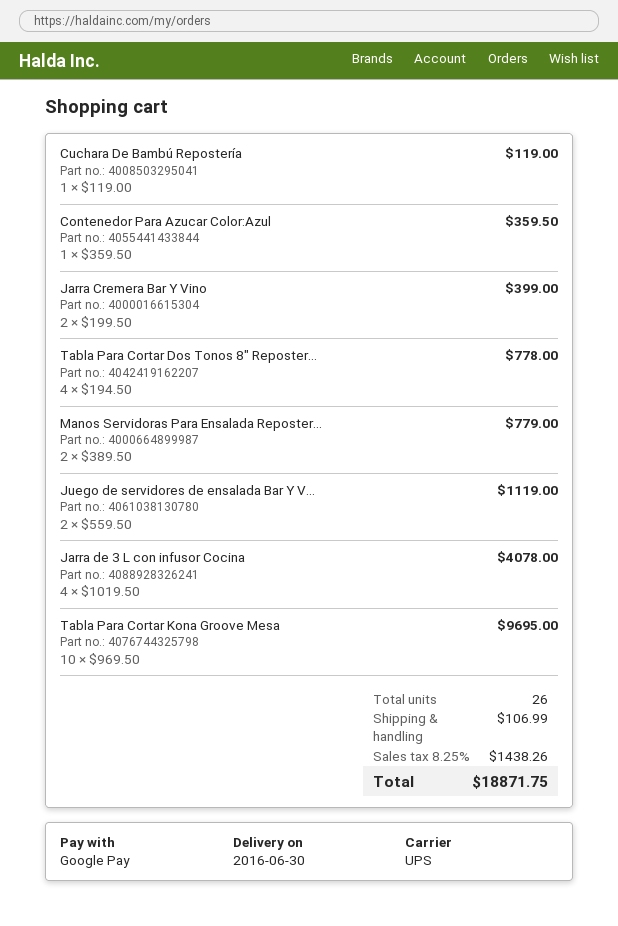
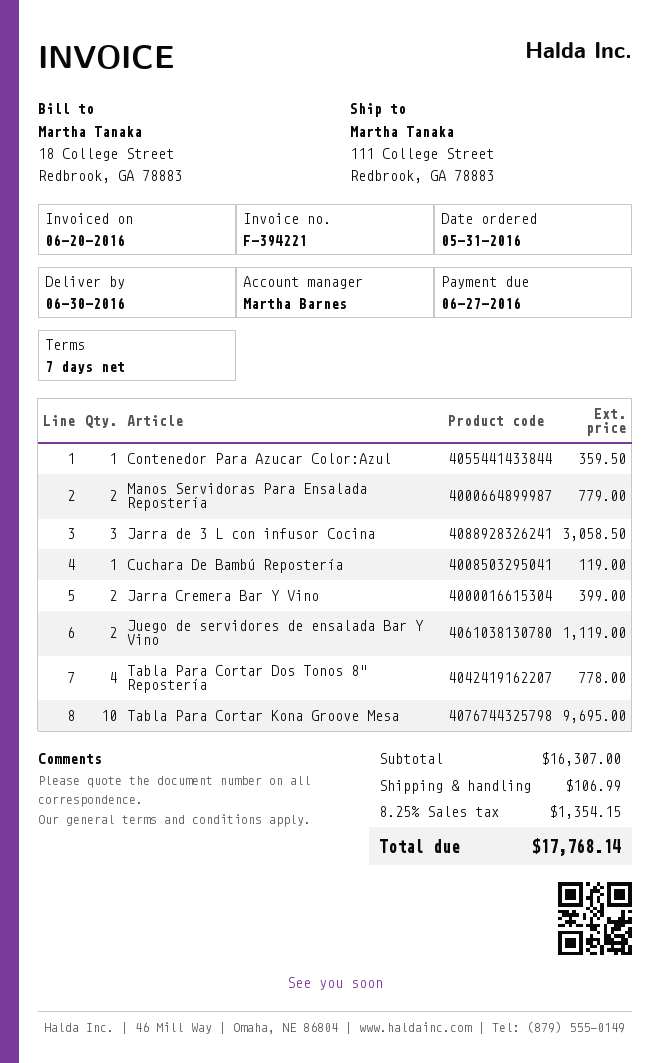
Jarra de 3 L con infusor Cocina: 4 for 4078.00 -> 3 for 3058.50
tax: 8.25% = 1438.26 -> 8.25% = 1354.15
total: 18871.75 -> 17768.14

